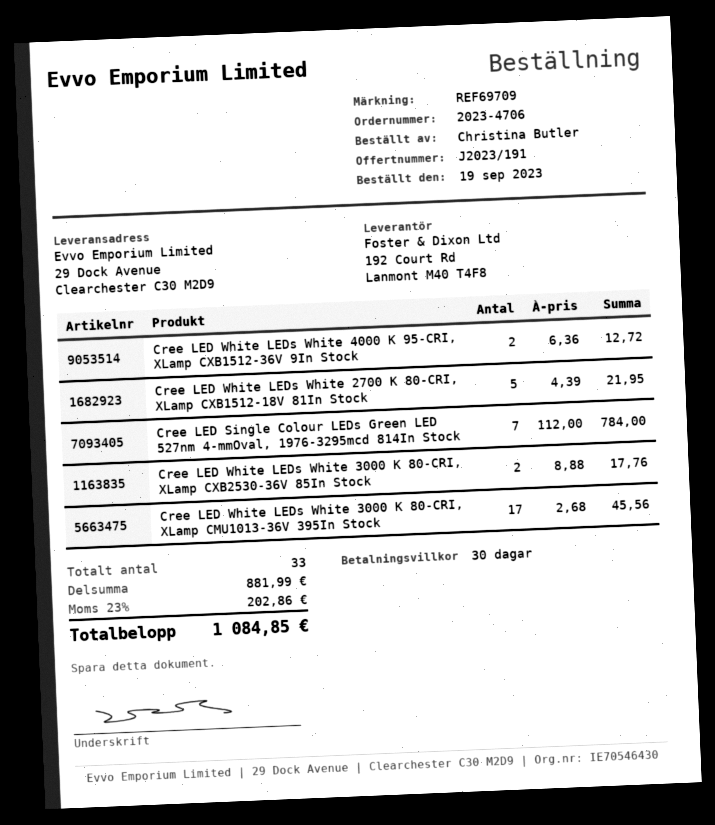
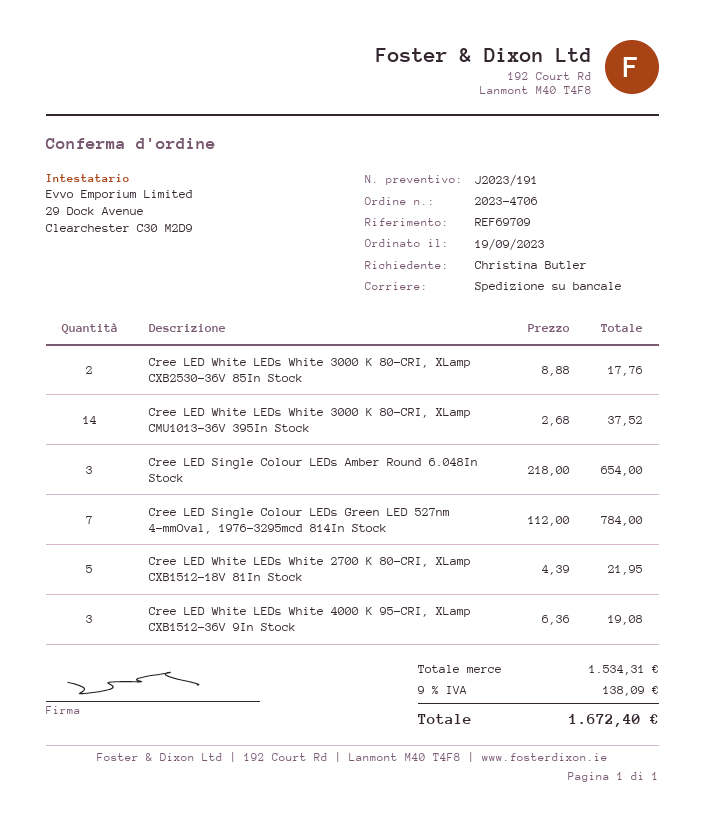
Cree LED White LEDs White 4000 K 95-CRI, XLamp CXB1512-36V 9In Stock: 2 x 6.36 = 12.72 -> 3 x 6.36 = 19.08
Cree LED White LEDs White 3000 K 80-CRI, XLamp CMU1013-36V 395In Stock: 17 x 2.68 = 45.56 -> 14 x 2.68 = 37.52
Cree LED Single Colour LEDs Amber Round 6.048In Stock: none -> 3 x 218.00 = 654.00
subtotal: 881.99 -> 1534.31
tax: 23% = 202.86 -> 9% = 138.09
total: 1084.85 -> 1672.40

